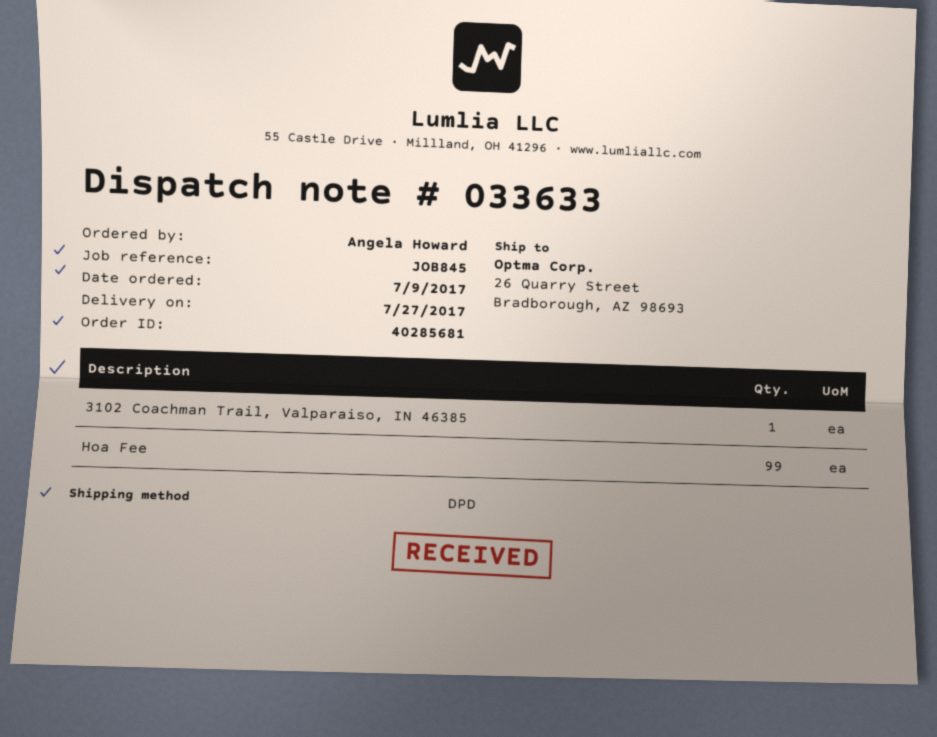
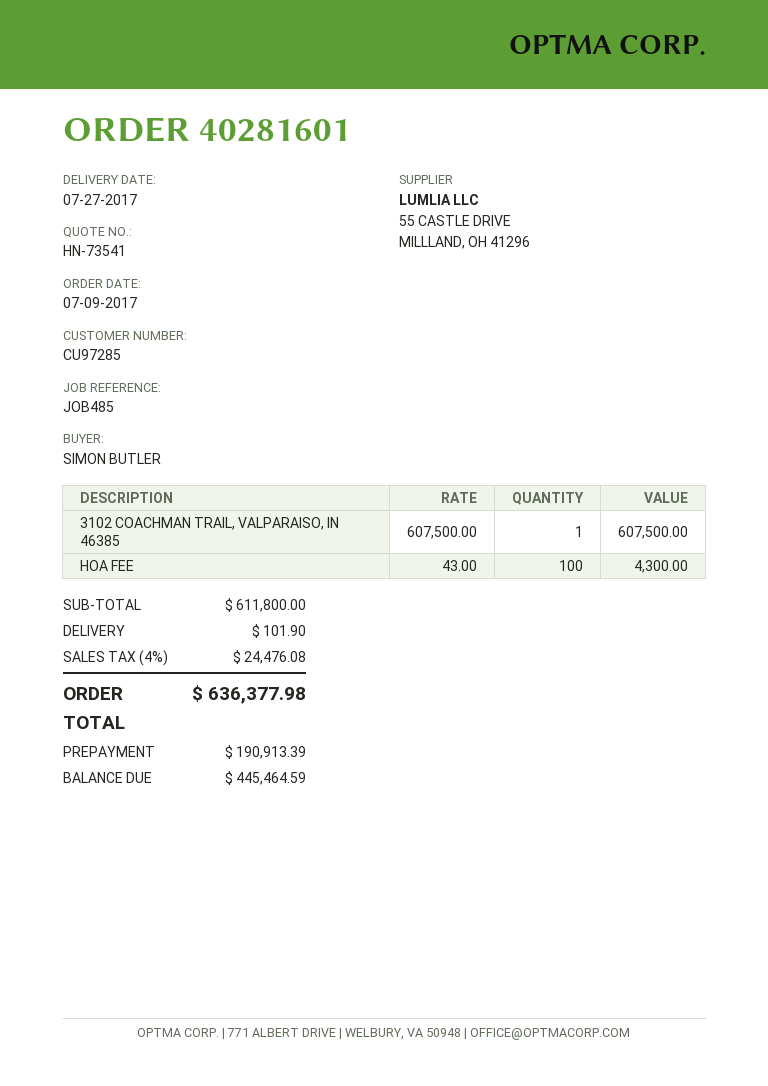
order number: 40285681 -> 40281601
reference: JOB845 -> JOB485
ordered by: Angela Howard -> SIMON BUTLER
Hoa Fee: 99 -> 100

